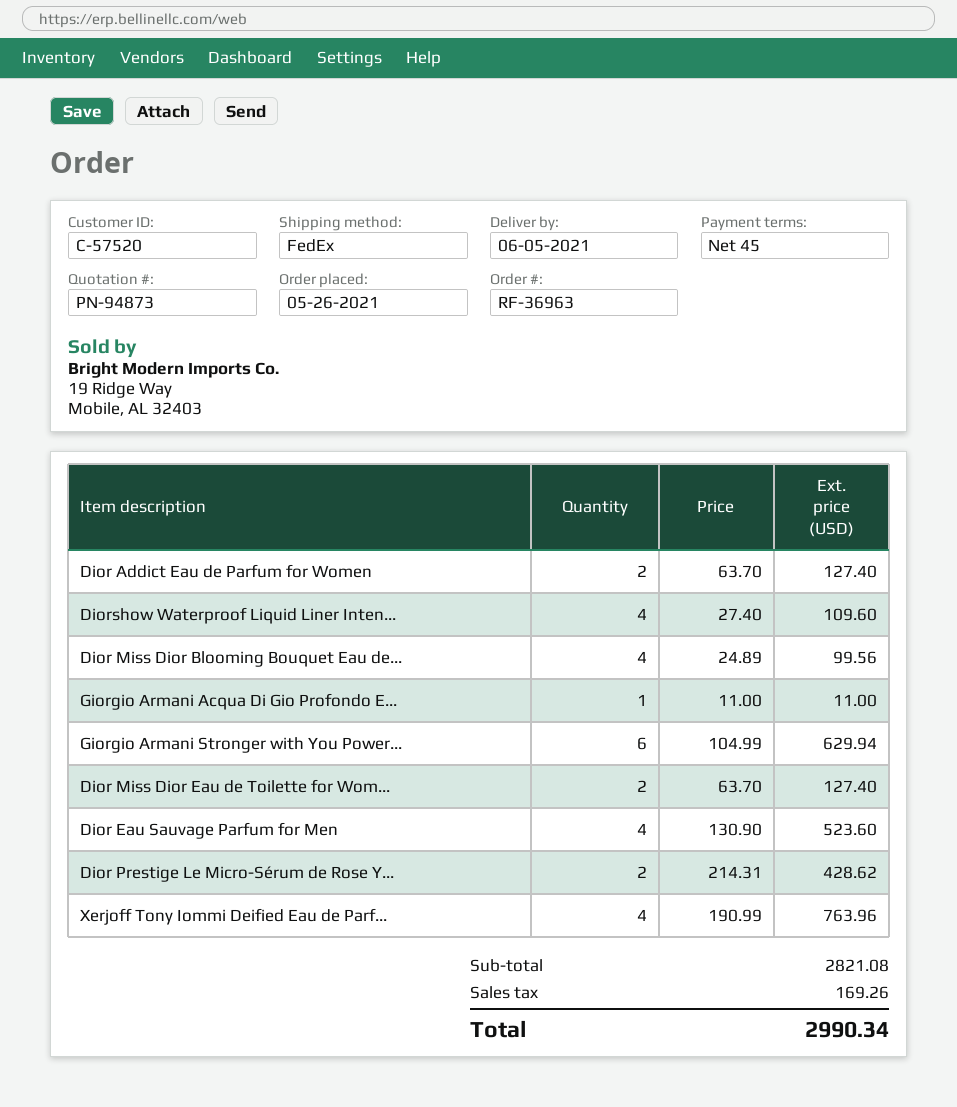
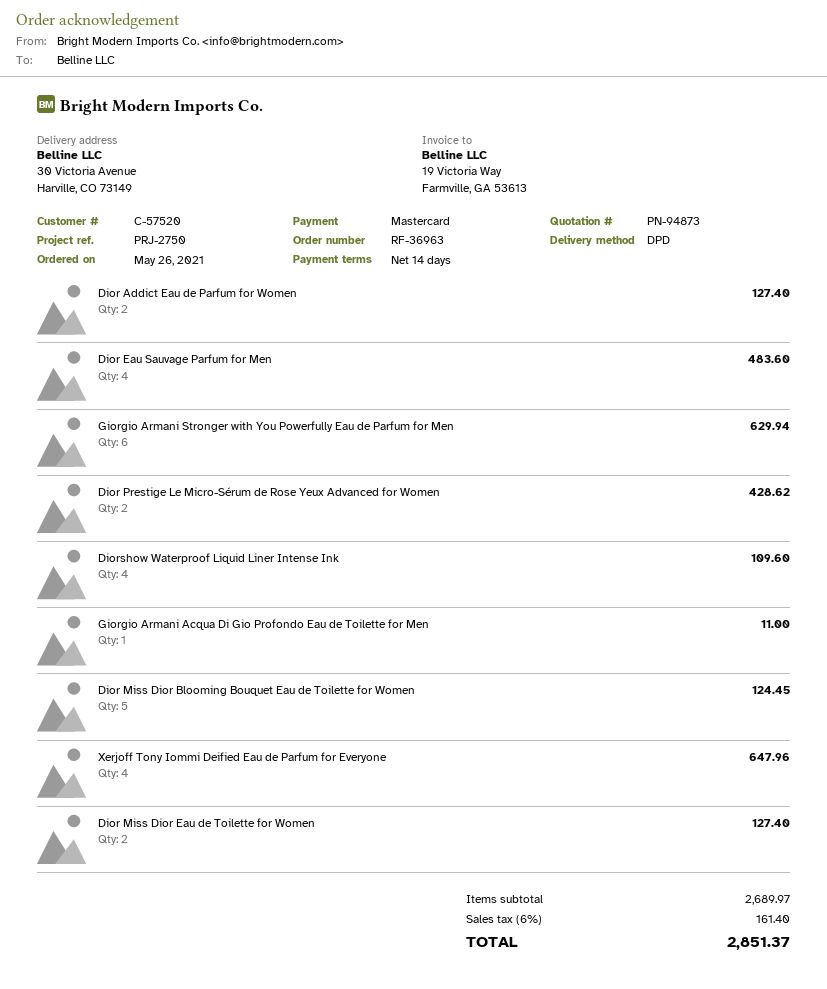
payment terms: 45 days -> 14 days
shipping method: FedEx -> DPD
Dior Miss Dior Blooming Bouquet Eau de...: 4 for 99.56 -> 5 for 124.45
Dior Eau Sauvage Parfum for Men: 4 for 523.60 -> 4 for 483.60
Xerjoff Tony Iommi Deified Eau de Parf...: 4 for 763.96 -> 4 for 647.96
subtotal: 2821.08 -> 2689.97
tax: 169.26 -> 161.40
total: 2990.34 -> 2851.37

